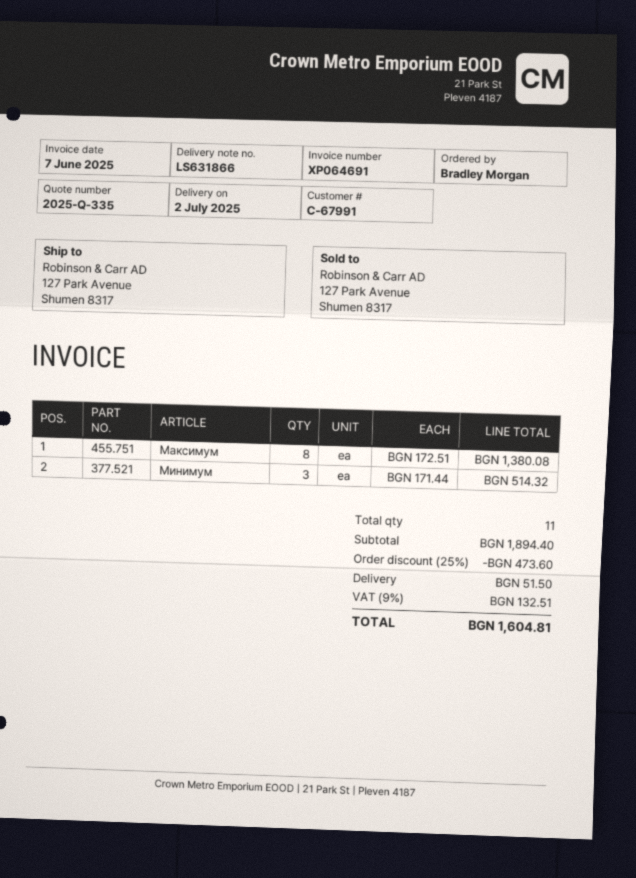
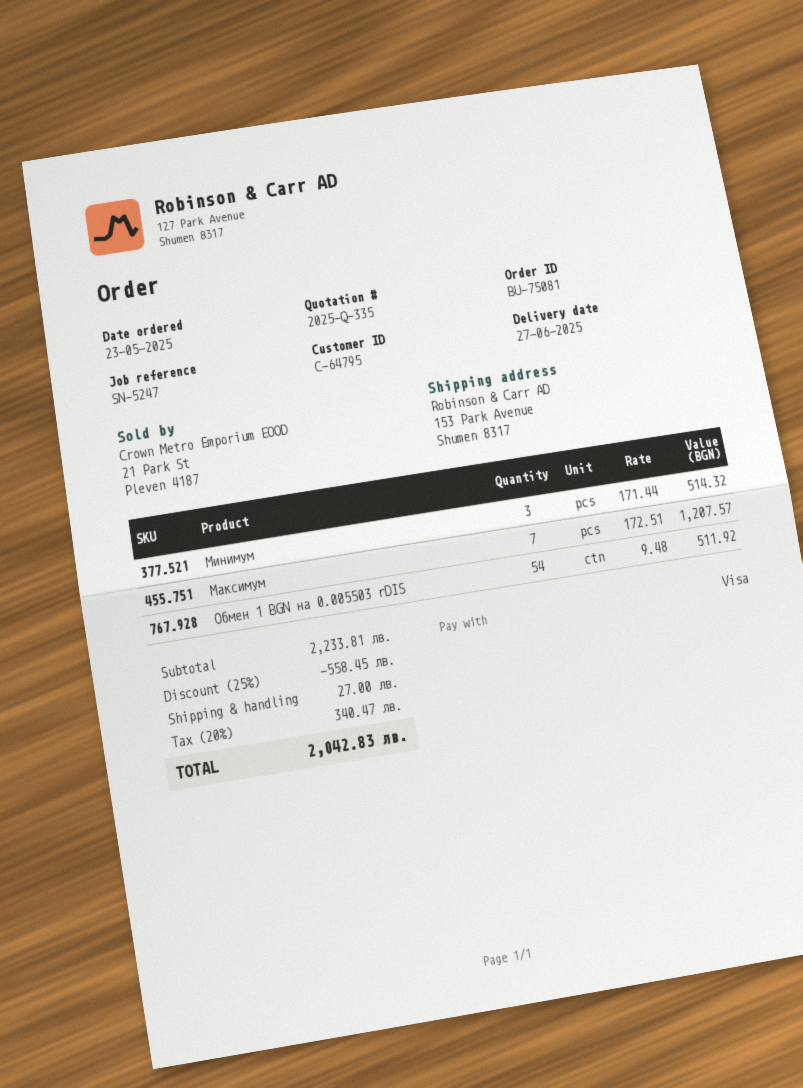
delivery date: 2025-07-02 -> 2025-06-27
customer number: C-67991 -> C-64795
ship to: 127 Park Avenue, Shumen 8317 -> 153 Park Avenue, Shumen 8317
Максимум: 8 x 172.51 = 1380.08 -> 7 x 172.51 = 1207.57
Обмен 1 BGN на 0.005503 rDIS: none -> 54 x 9.48 = 511.92
subtotal: 1894.40 -> 2233.81
discount: 25% = 473.60 -> 25% = 558.45
shipping: 51.50 -> 27.00
tax: 9% = 132.51 -> 20% = 340.47
total: 1604.81 -> 2042.83

